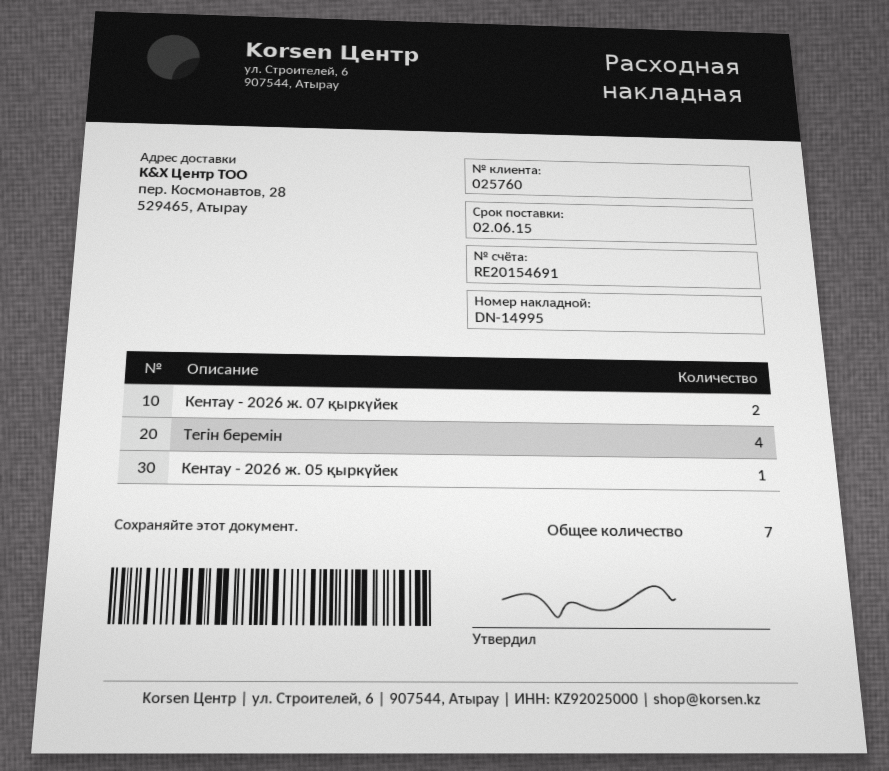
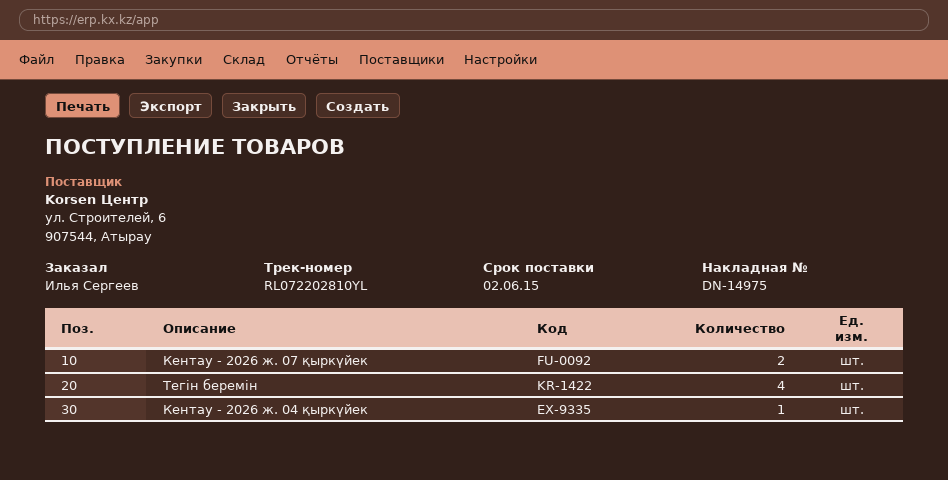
delivery note number: DN-14995 -> DN-14975
Кентау - 2026 ж. 05 қыркүйек: 1 -> none
Кентау - 2026 ж. 04 қыркүйек: none -> 1

